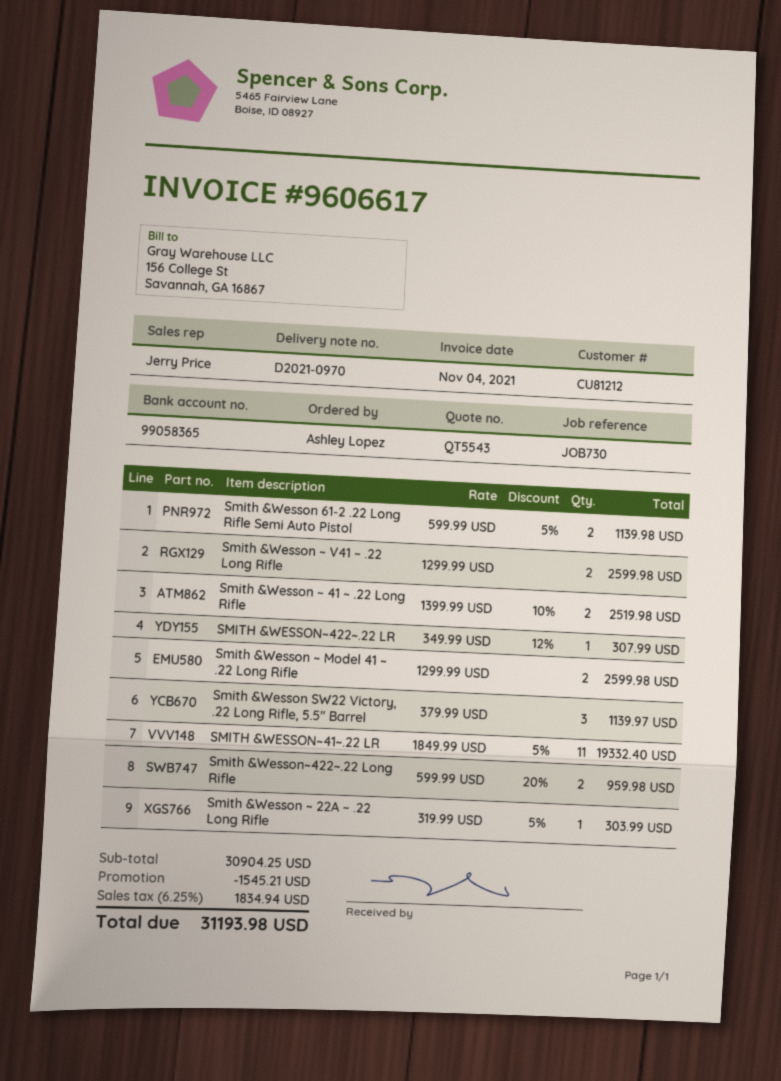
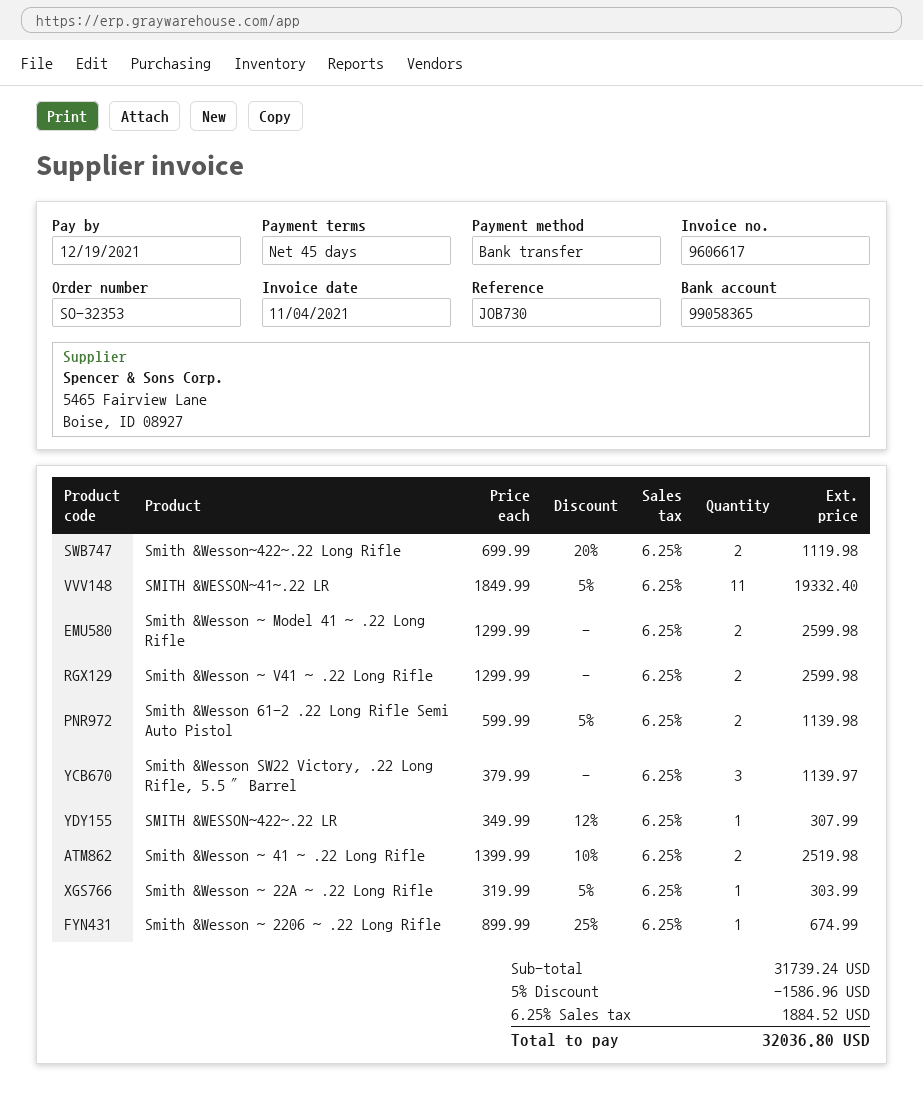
Smith &Wesson~422~.22 Long Rifle: 2 x 599.99 - 20% = 959.98 -> 2 x 699.99 - 20% = 1119.98
Smith &Wesson ~ 2206 ~ .22 Long Rifle: none -> 1 x 899.99 - 25% = 674.99
subtotal: 30904.25 -> 31739.24
discount: 1545.21 -> 1586.96
tax: 6.25% = 1834.94 -> 6.25% = 1884.52
total: 31193.98 -> 32036.80

